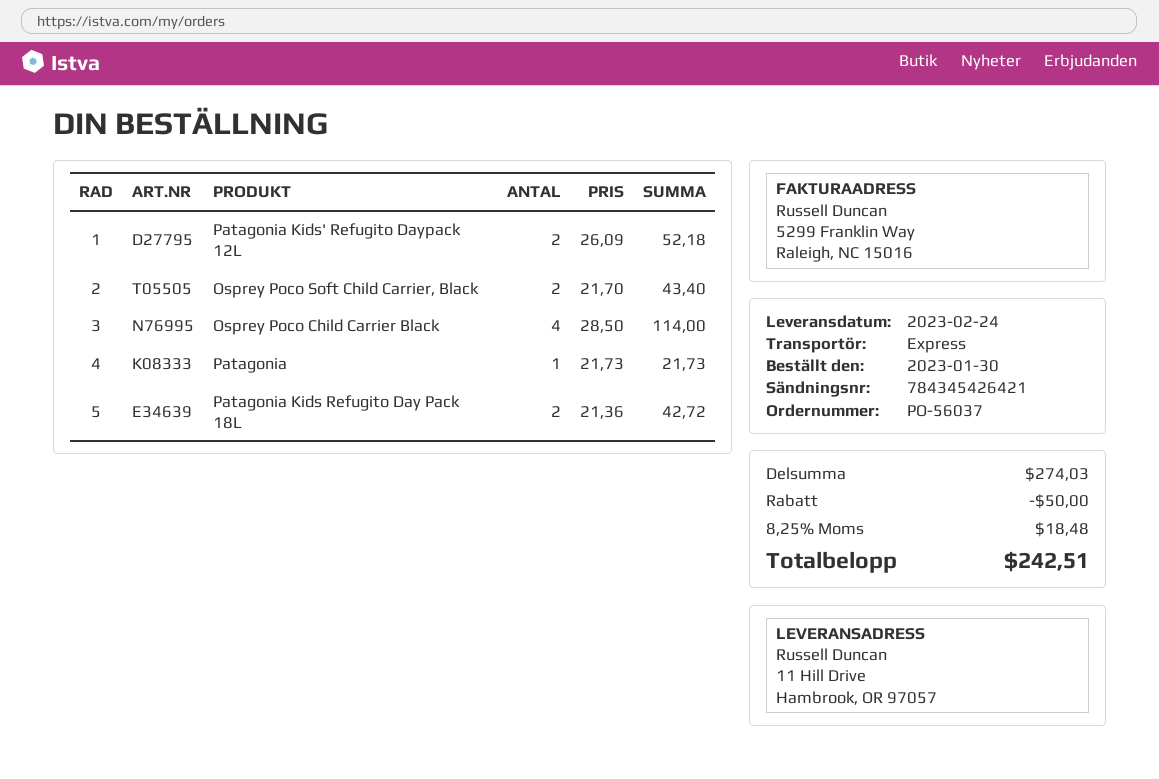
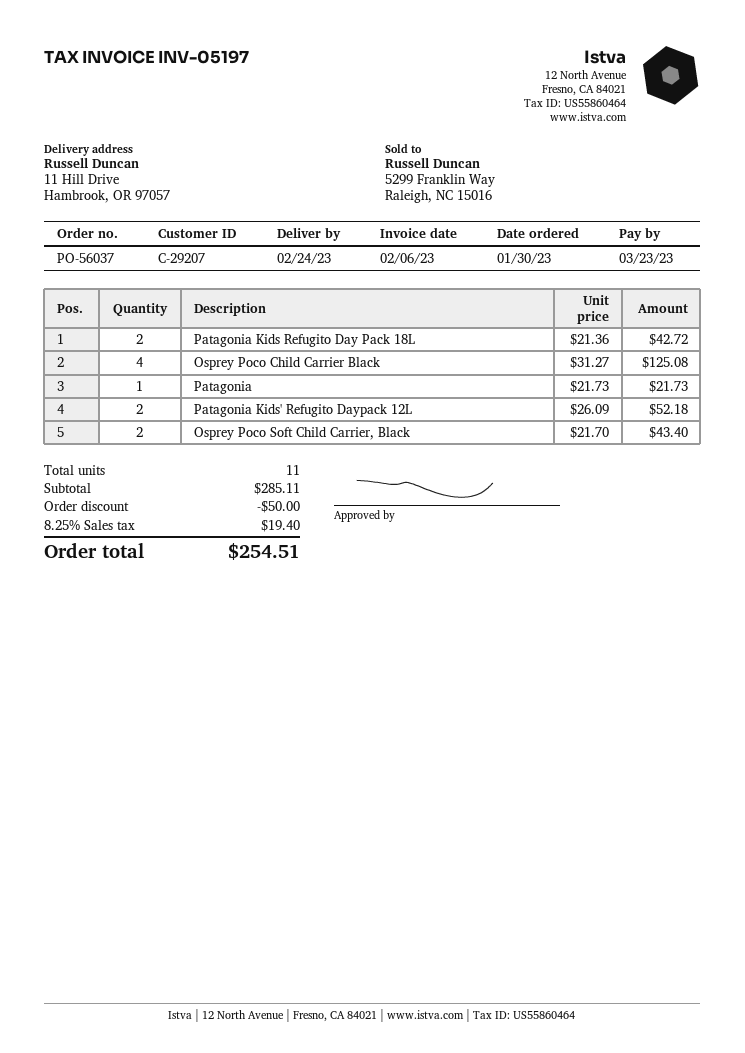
Osprey Poco Child Carrier Black: 4 x 28.50 = 114.00 -> 4 x 31.27 = 125.08
subtotal: 274.03 -> 285.11
tax: 8.25% = 18.48 -> 8.25% = 19.40
total: 242.51 -> 254.51

